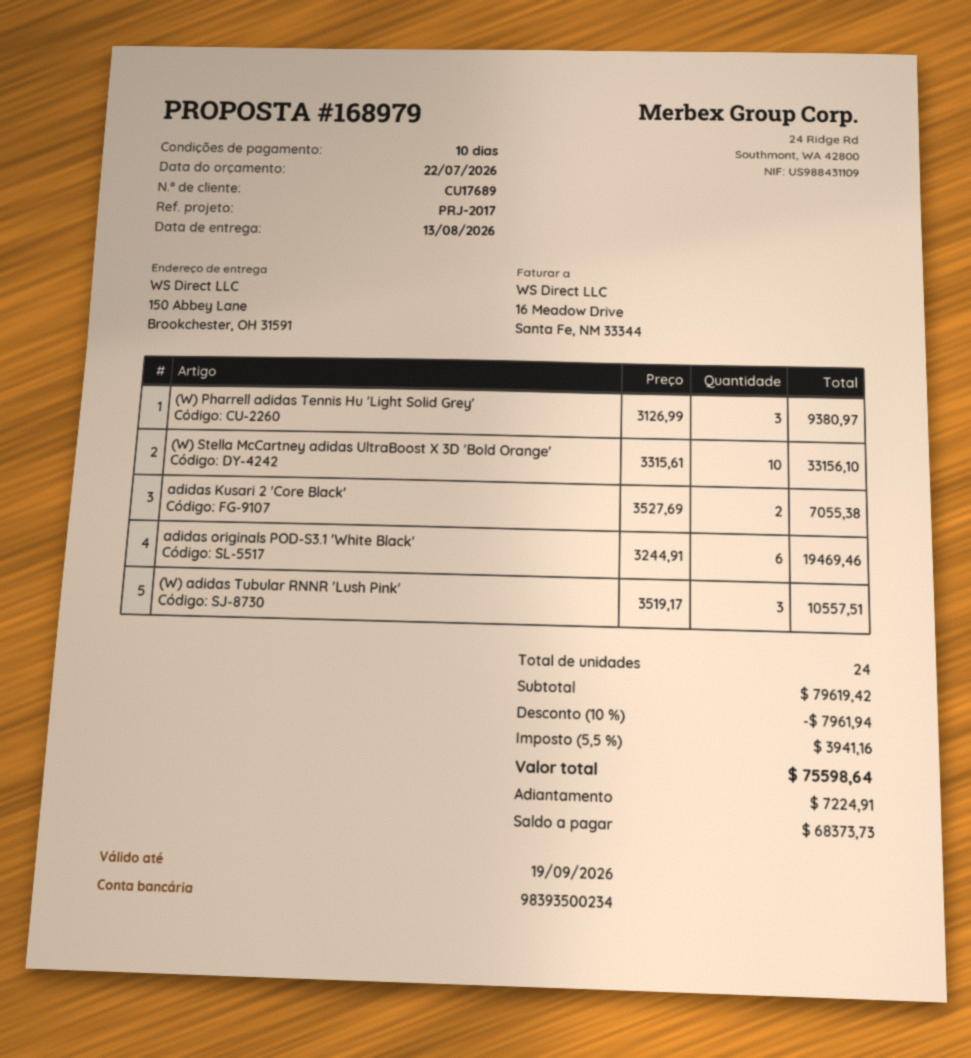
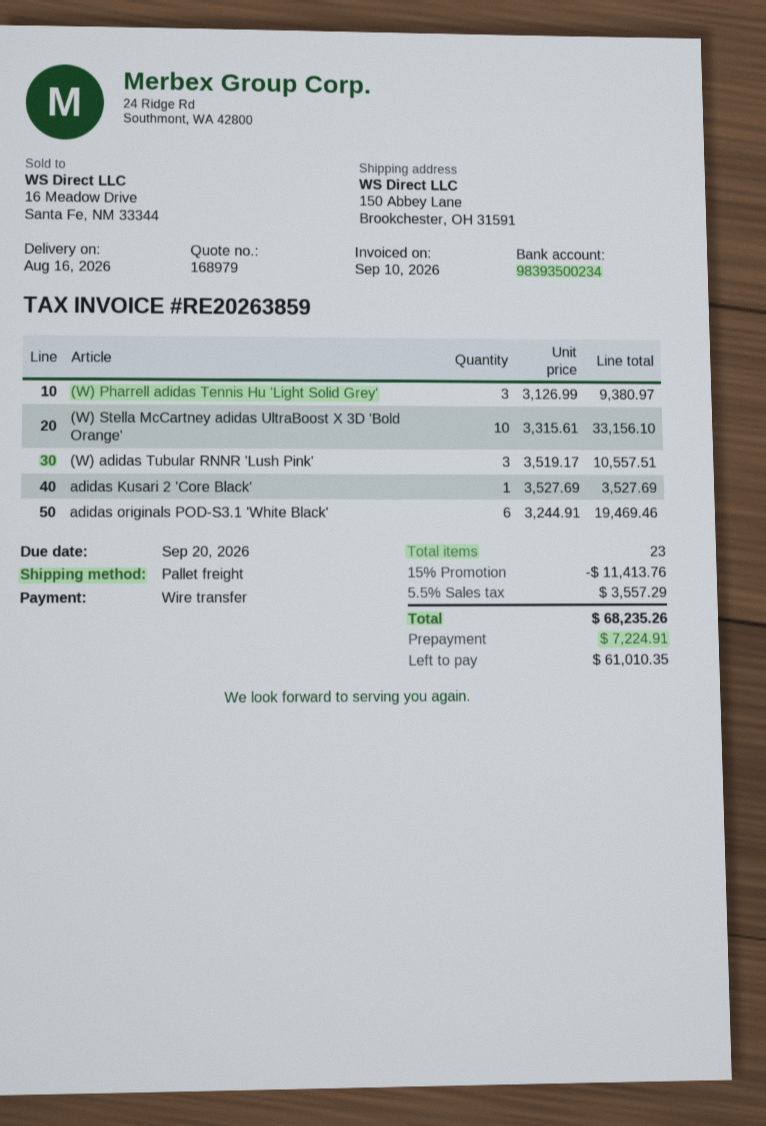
delivery date: 2026-08-13 -> 2026-08-16
adidas Kusari 2 'Core Black': 2 x 3527.69 = 7055.38 -> 1 x 3527.69 = 3527.69
total quantity: 24 -> 23
discount: 10% = 7961.94 -> 15% = 11413.76
tax: 5.5% = 3941.16 -> 5.5% = 3557.29
total: 75598.64 -> 68235.26
balance: 68373.73 -> 61010.35

